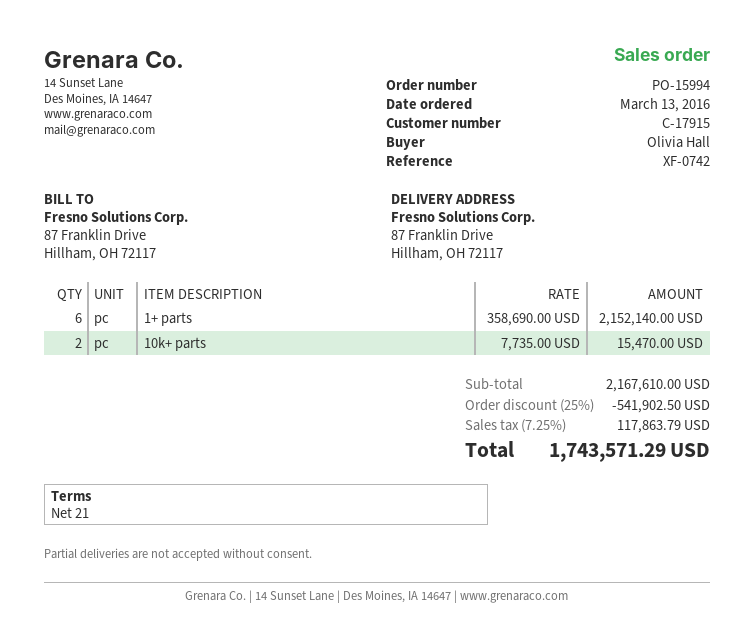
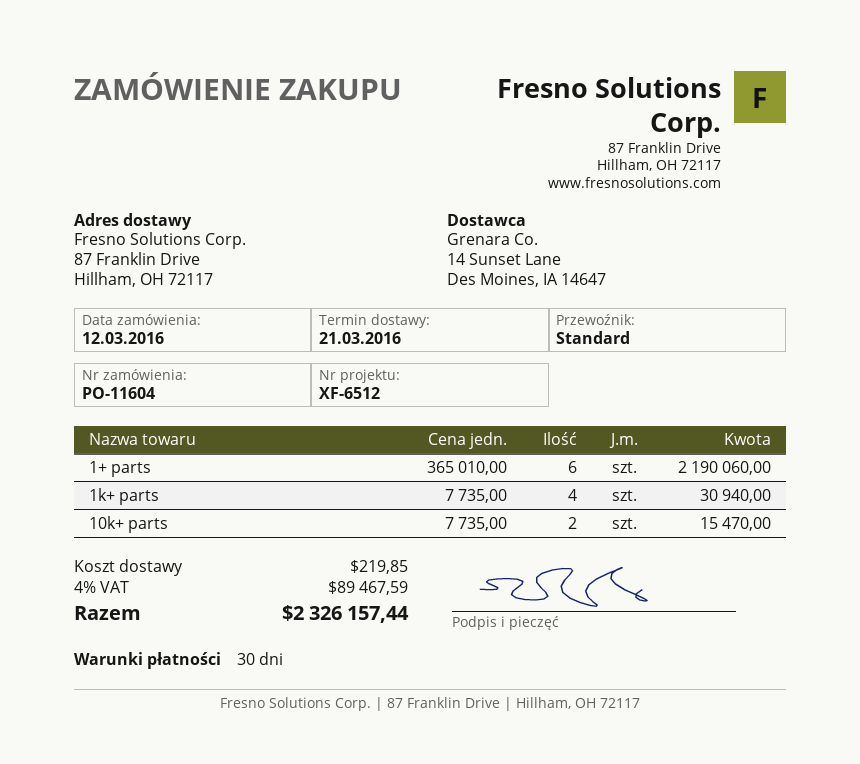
order number: PO-15994 -> PO-11604
order date: 2016-03-13 -> 2016-03-12
payment terms: 21 days -> 30 days
reference: XF-0742 -> XF-6512
1+ parts: 6 x 358690.00 = 2152140.00 -> 6 x 365010.00 = 2190060.00
1k+ parts: none -> 4 x 7735.00 = 30940.00
discount: 25% = 541902.50 -> none
shipping: none -> 219.85
tax: 7.25% = 117863.79 -> 4% = 89467.59
total: 1743571.29 -> 2326157.44

